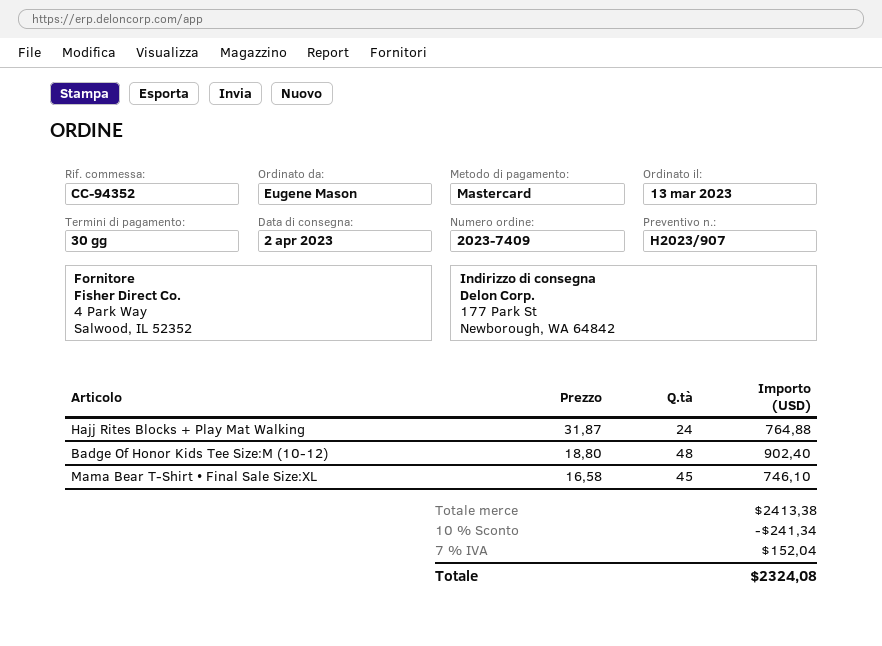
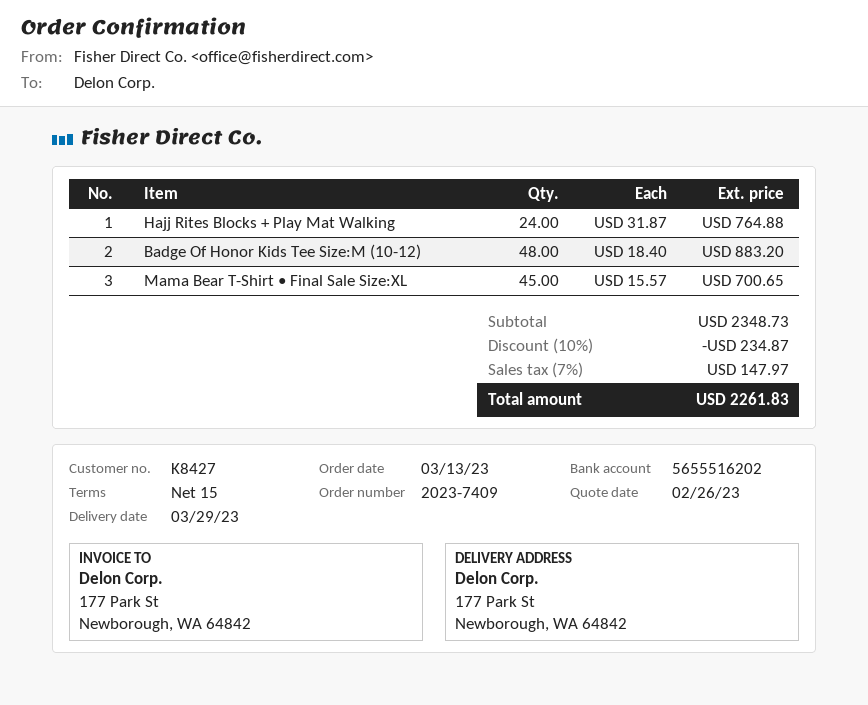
delivery date: 2023-04-02 -> 2023-03-29
payment terms: 30 days -> 15 days
Badge Of Honor Kids Tee Size:M (10-12): 48 x 18.80 = 902.40 -> 48 x 18.40 = 883.20
Mama Bear T-Shirt • Final Sale Size:XL: 45 x 16.58 = 746.10 -> 45 x 15.57 = 700.65
subtotal: 2413.38 -> 2348.73
discount: 10% = 241.34 -> 10% = 234.87
tax: 7% = 152.04 -> 7% = 147.97
total: 2324.08 -> 2261.83

